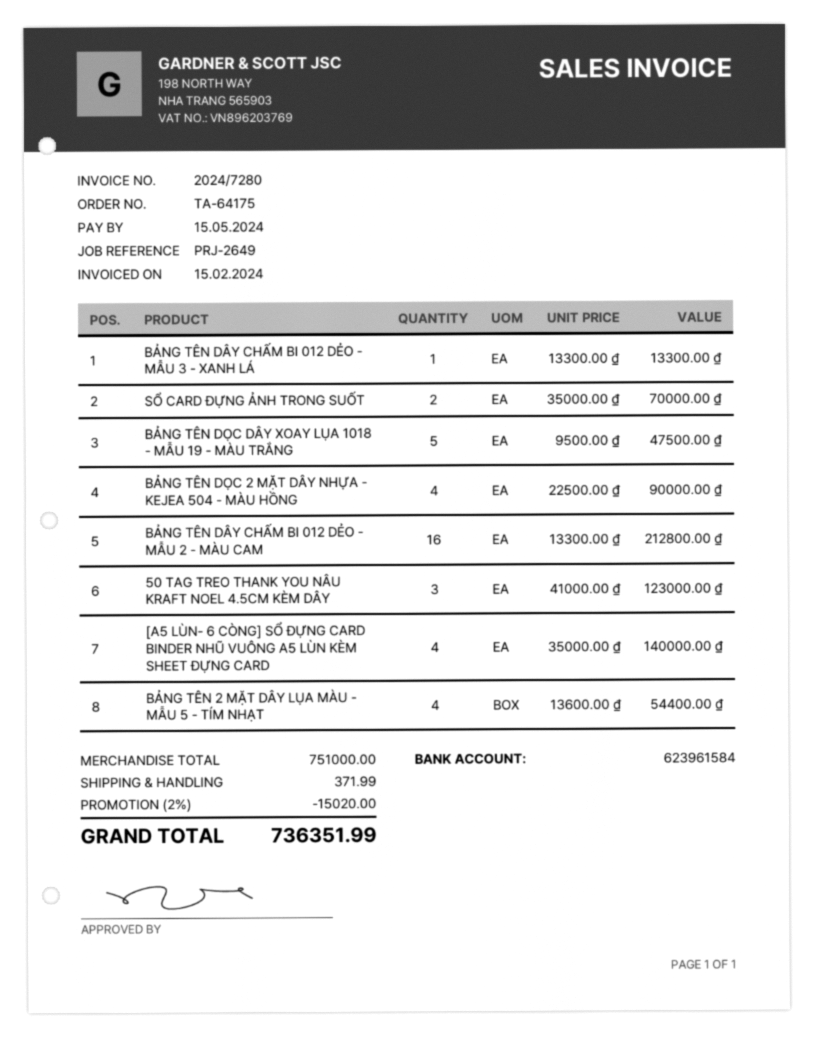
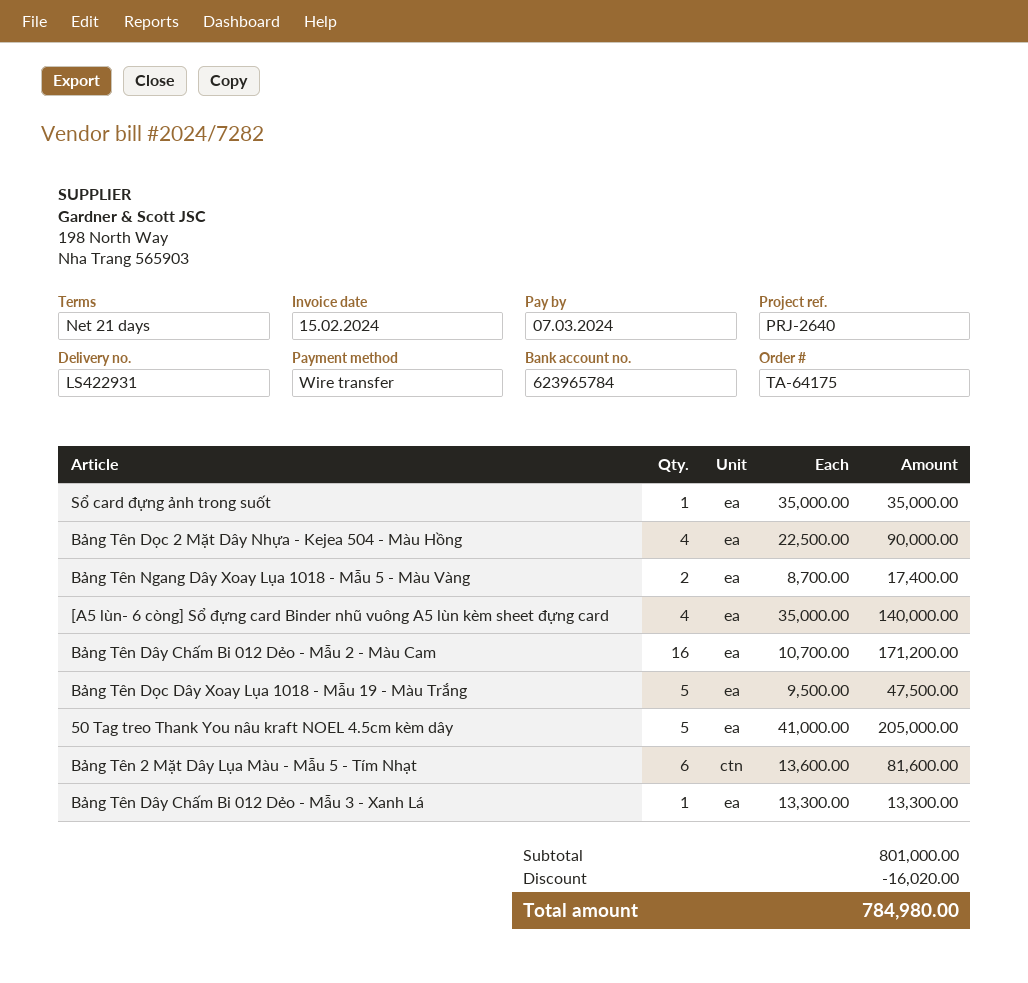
invoice number: 2024/7280 -> 2024/7282
due date: 2024-05-15 -> 2024-03-07
reference: PRJ-2649 -> PRJ-2640
bank account: 623961584 -> 623965784
SỔ CARD ĐỰNG ẢNH TRONG SUỐT: 2 x 35000.00 = 70000.00 -> 1 x 35000.00 = 35000.00
BẢNG TÊN DÂY CHẤM BI 012 DẺO - MẪU 2 - MÀU CAM: 16 x 13300.00 = 212800.00 -> 16 x 10700.00 = 171200.00
50 TAG TREO THANK YOU NÂU KRAFT NOEL 4.5CM KÈM DÂY: 3 x 41000.00 = 123000.00 -> 5 x 41000.00 = 205000.00
BẢNG TÊN 2 MẶT DÂY LỤA MÀU - MẪU 5 - TÍM NHẠT: 4 x 13600.00 = 54400.00 -> 6 x 13600.00 = 81600.00
Bảng Tên Ngang Dây Xoay Lụa 1018 - Mẫu 5 - Màu Vàng: none -> 2 x 8700.00 = 17400.00
subtotal: 751000.00 -> 801000.00
discount: 15020.00 -> 16020.00
shipping: 371.99 -> none
total: 736351.99 -> 784980.00

